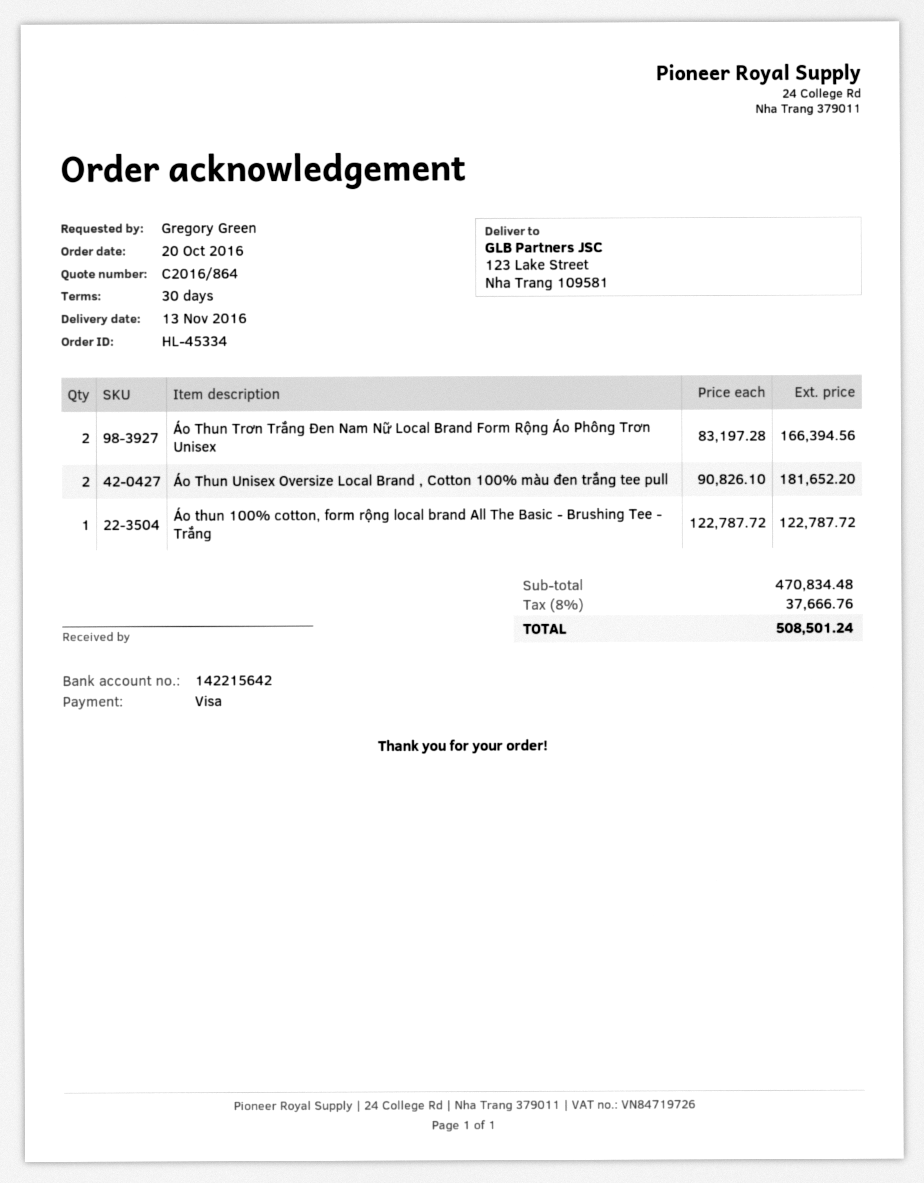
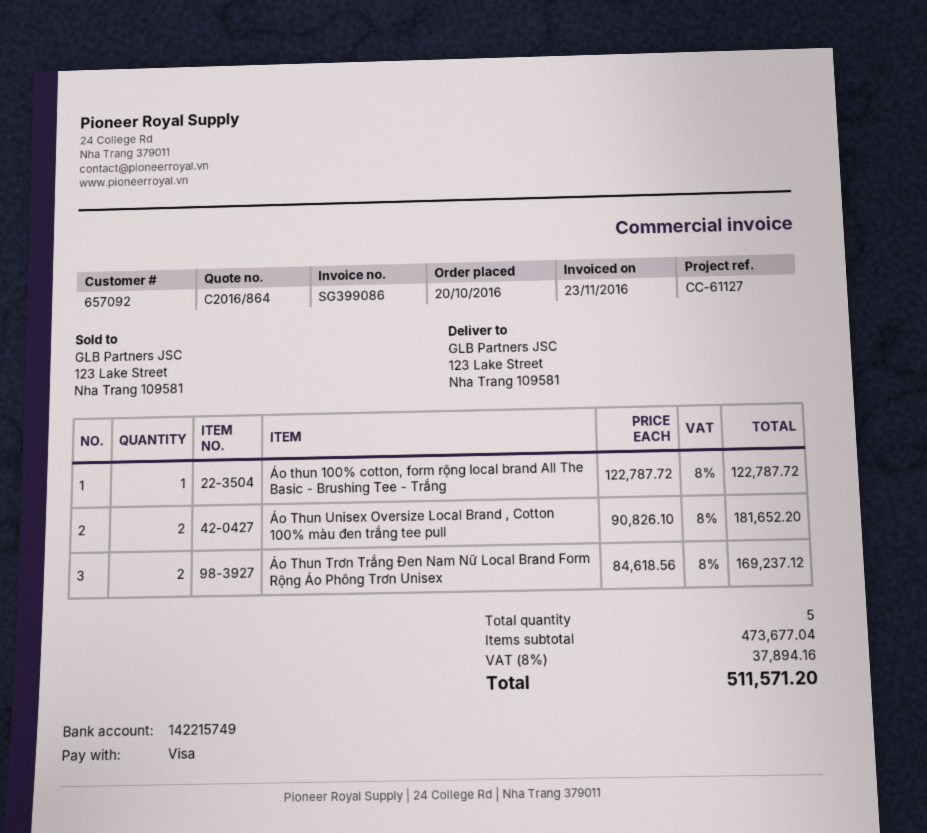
bank account: 142215642 -> 142215749
Áo Thun Trơn Trắng Đen Nam Nữ Local Brand Form Rộng Áo Phông Trơn Unisex: 2 x 83197.28 = 166394.56 -> 2 x 84618.56 = 169237.12
subtotal: 470834.48 -> 473677.04
tax: 8% = 37666.76 -> 8% = 37894.16
total: 508501.24 -> 511571.20

